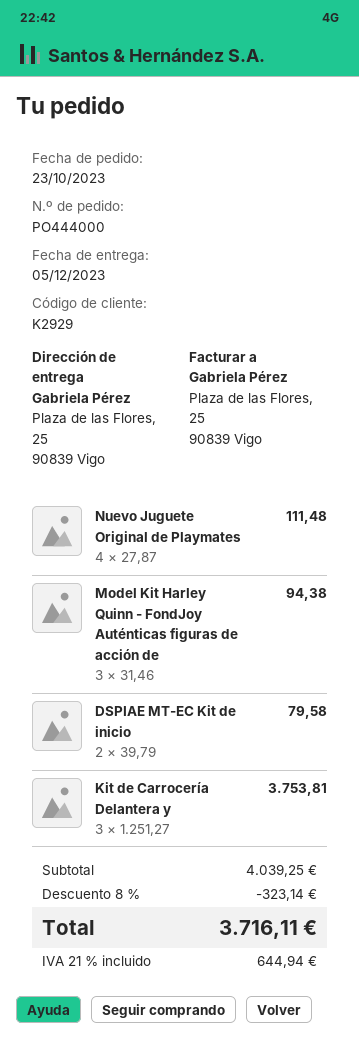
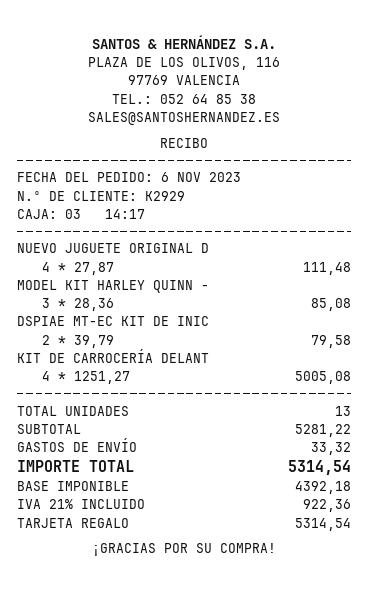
order date: 2023-10-23 -> 2023-11-06
Model Kit Harley Quinn - FondJoy Auténticas figuras de acción de: 3 x 31.46 = 94.38 -> 3 x 28.36 = 85.08
Kit de Carrocería Delantera y: 3 x 1251.27 = 3753.81 -> 4 x 1251.27 = 5005.08
subtotal: 4039.25 -> 5281.22
discount: 8% = 323.14 -> none
shipping: none -> 33.32
tax: 21% = 644.94 -> 21% = 922.36
total: 3716.11 -> 5314.54

